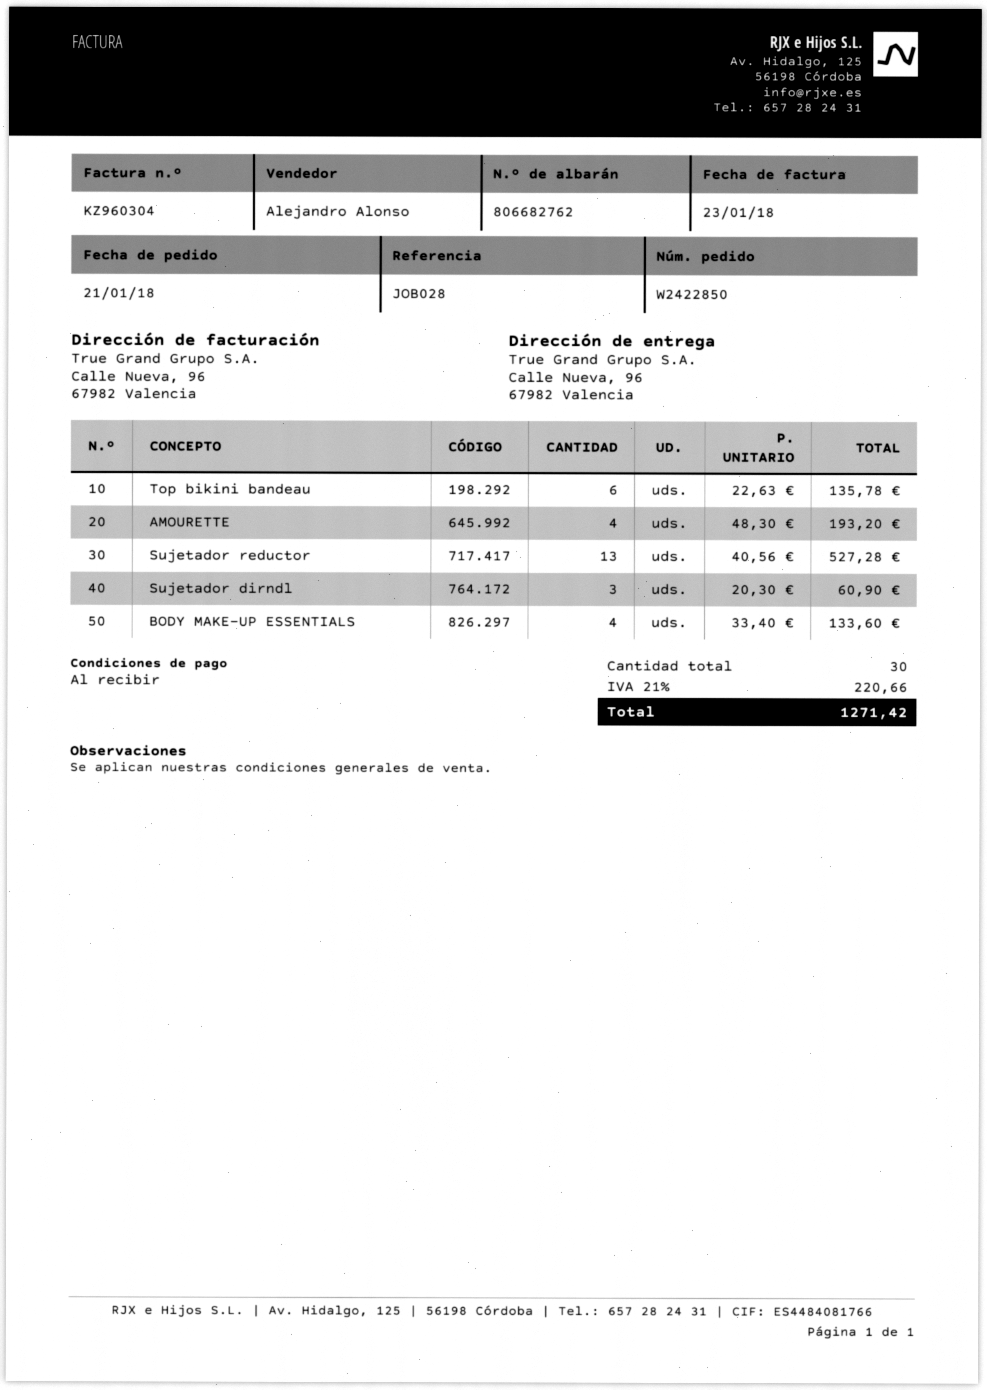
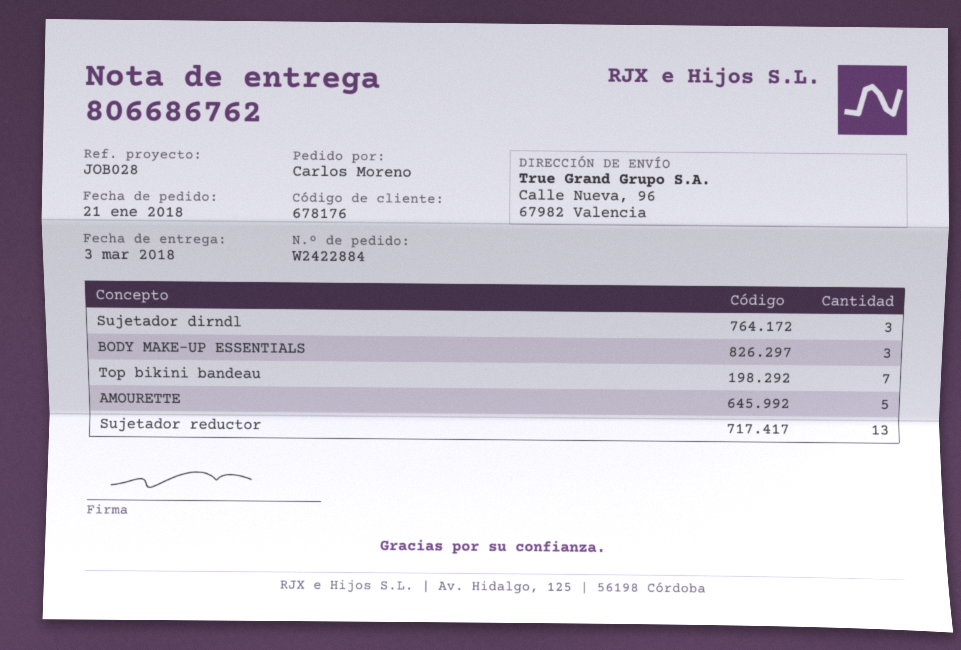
order number: W2422850 -> W2422884
delivery note number: 806682762 -> 806686762
Top bikini bandeau: 6 -> 7
AMOURETTE: 4 -> 5
BODY MAKE-UP ESSENTIALS: 4 -> 3

